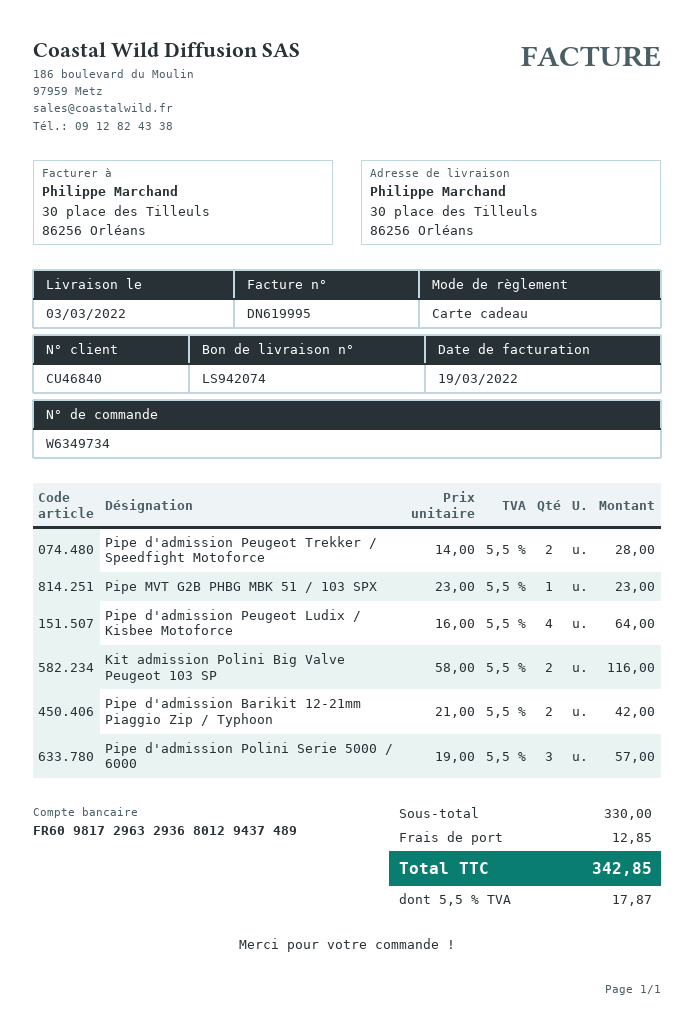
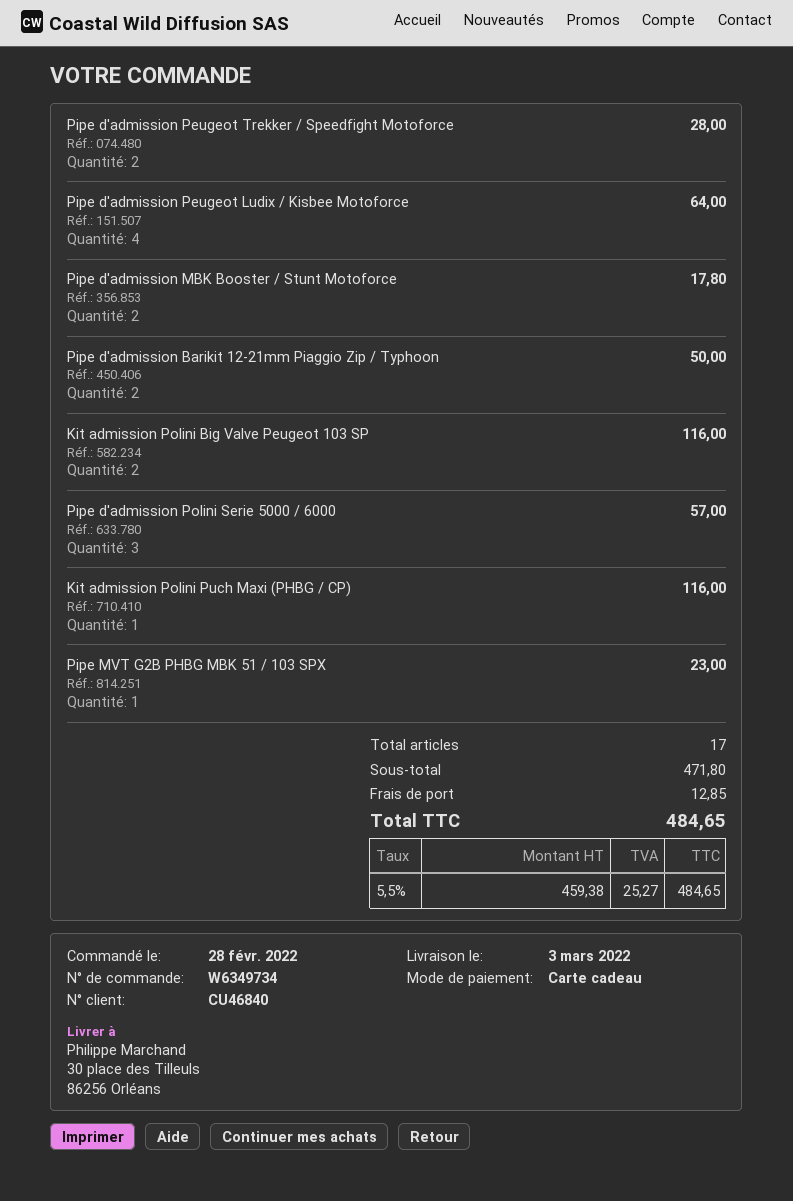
Pipe d'admission Barikit 12-21mm Piaggio Zip / Typhoon: 2 for 42.00 -> 2 for 50.00
Pipe d'admission MBK Booster / Stunt Motoforce: none -> 2 for 17.80
Kit admission Polini Puch Maxi (PHBG / CP): none -> 1 for 116.00
subtotal: 330.00 -> 471.80
tax: 5.5% = 17.87 -> 5.5% = 25.27
total: 342.85 -> 484.65

